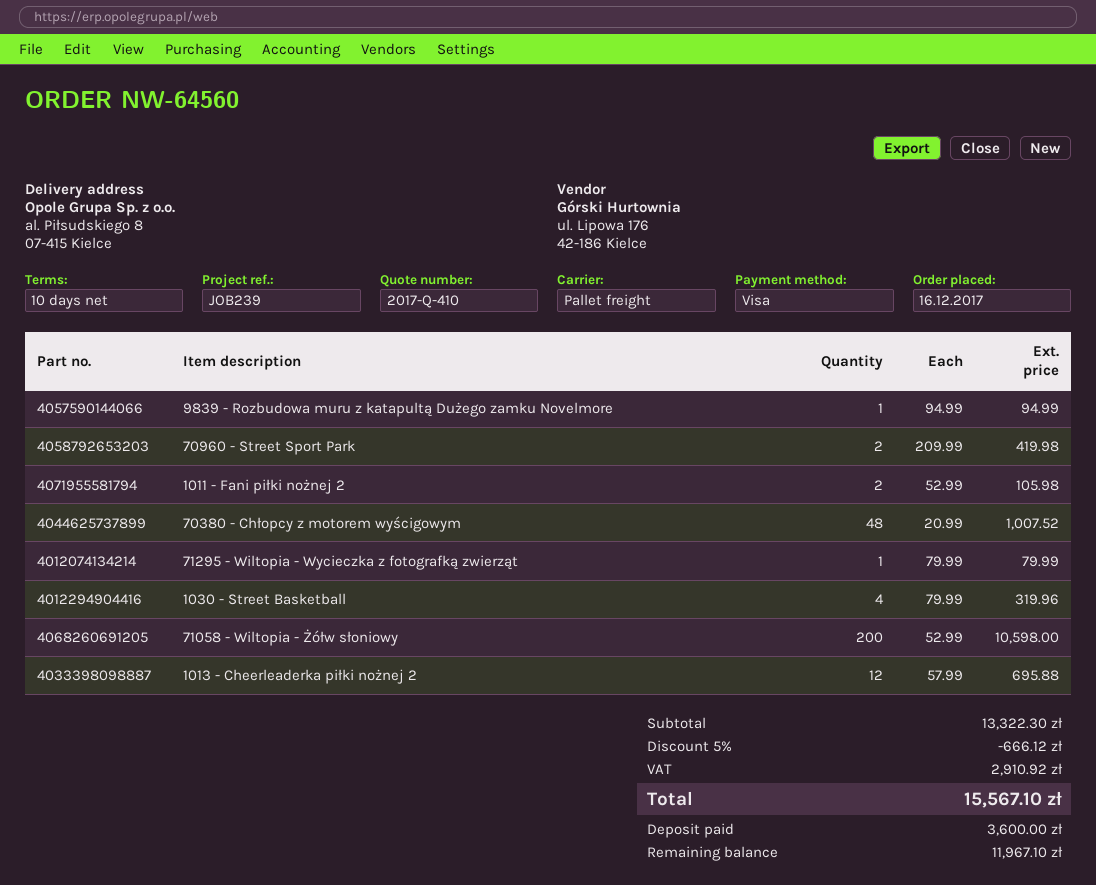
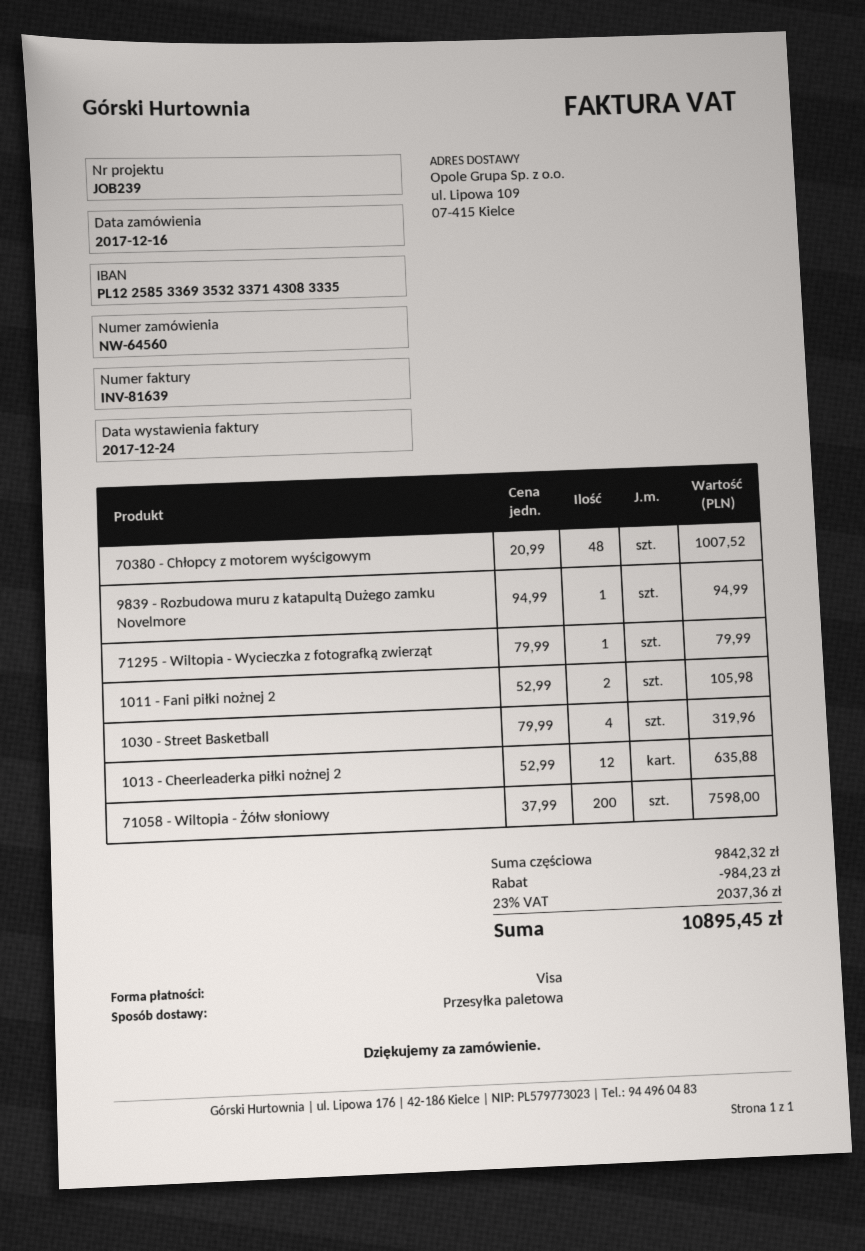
ship to: al. Piłsudskiego 8, 07-415 Kielce -> ul. Lipowa 109, 07-415 Kielce
70960 - Street Sport Park: 2 x 209.99 = 419.98 -> none
71058 - Wiltopia - Żółw słoniowy: 200 x 52.99 = 10598.00 -> 200 x 37.99 = 7598.00
1013 - Cheerleaderka piłki nożnej 2: 12 x 57.99 = 695.88 -> 12 x 52.99 = 635.88
subtotal: 13322.30 -> 9842.32
discount: 666.12 -> 984.23
tax: 2910.92 -> 2037.36
total: 15567.10 -> 10895.45

